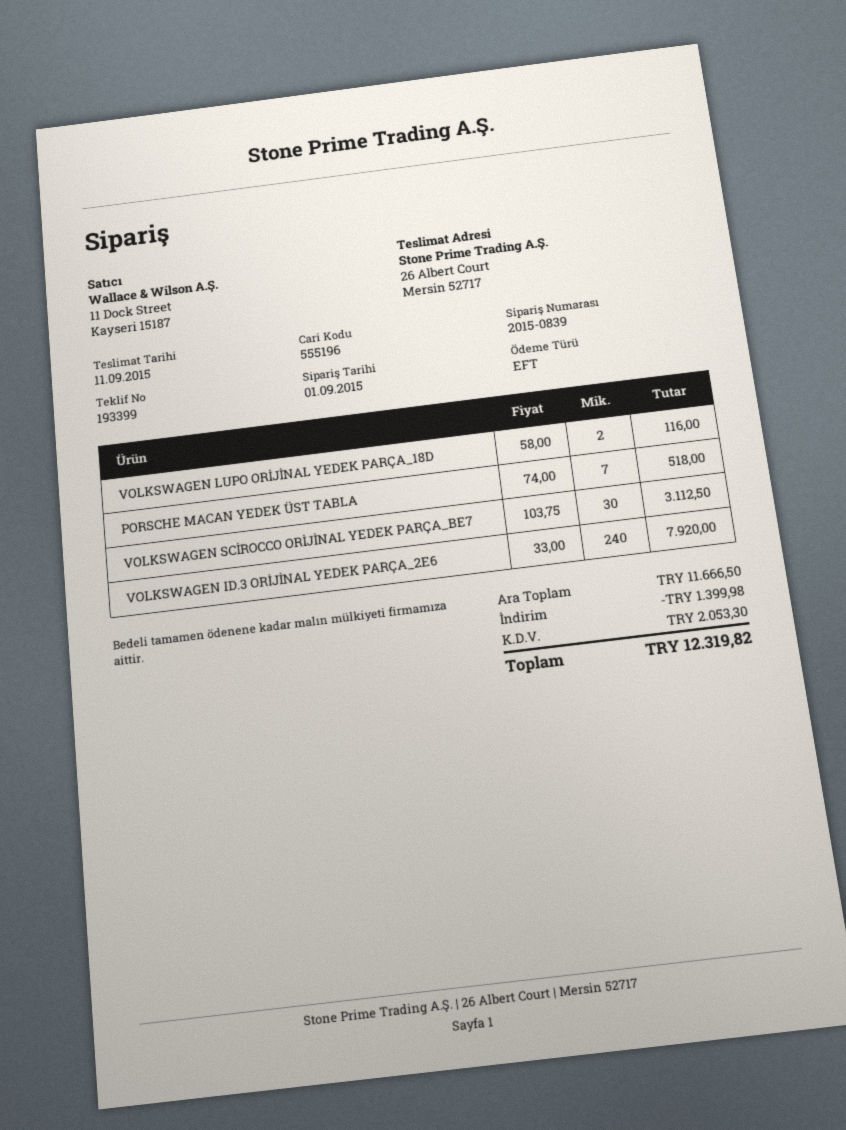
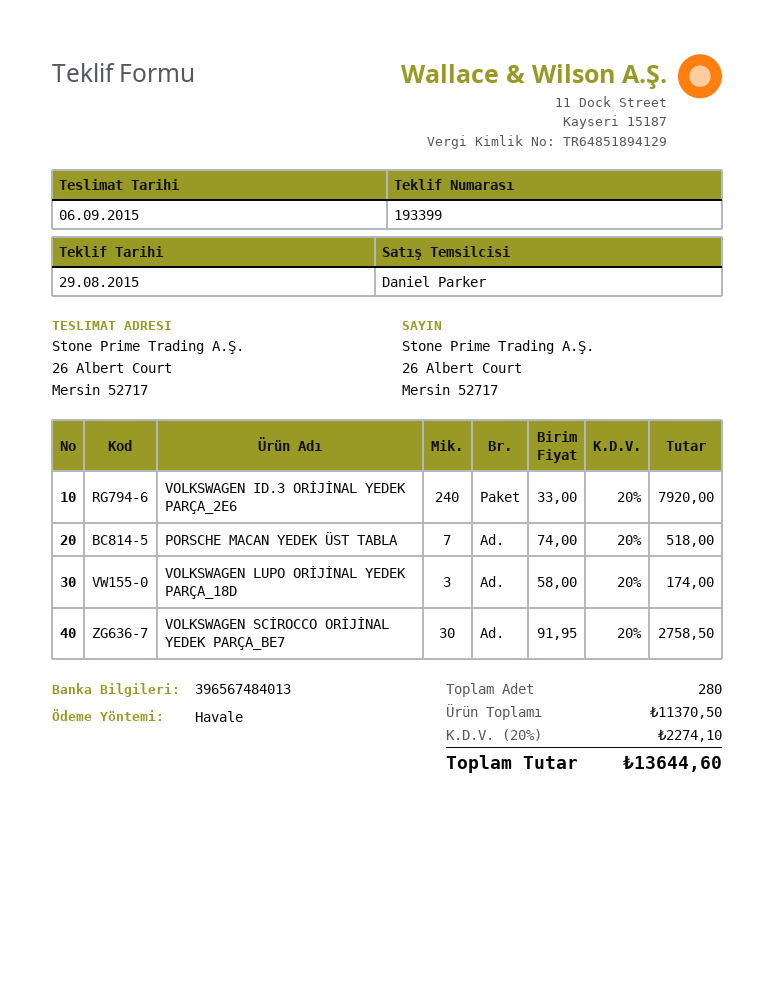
delivery date: 2015-09-11 -> 2015-09-06
VOLKSWAGEN LUPO ORİJİNAL YEDEK PARÇA_18D: 2 x 58.00 = 116.00 -> 3 x 58.00 = 174.00
VOLKSWAGEN SCİROCCO ORİJİNAL YEDEK PARÇA_BE7: 30 x 103.75 = 3112.50 -> 30 x 91.95 = 2758.50
subtotal: 11666.50 -> 11370.50
discount: 1399.98 -> none
tax: 2053.30 -> 2274.10
total: 12319.82 -> 13644.60

